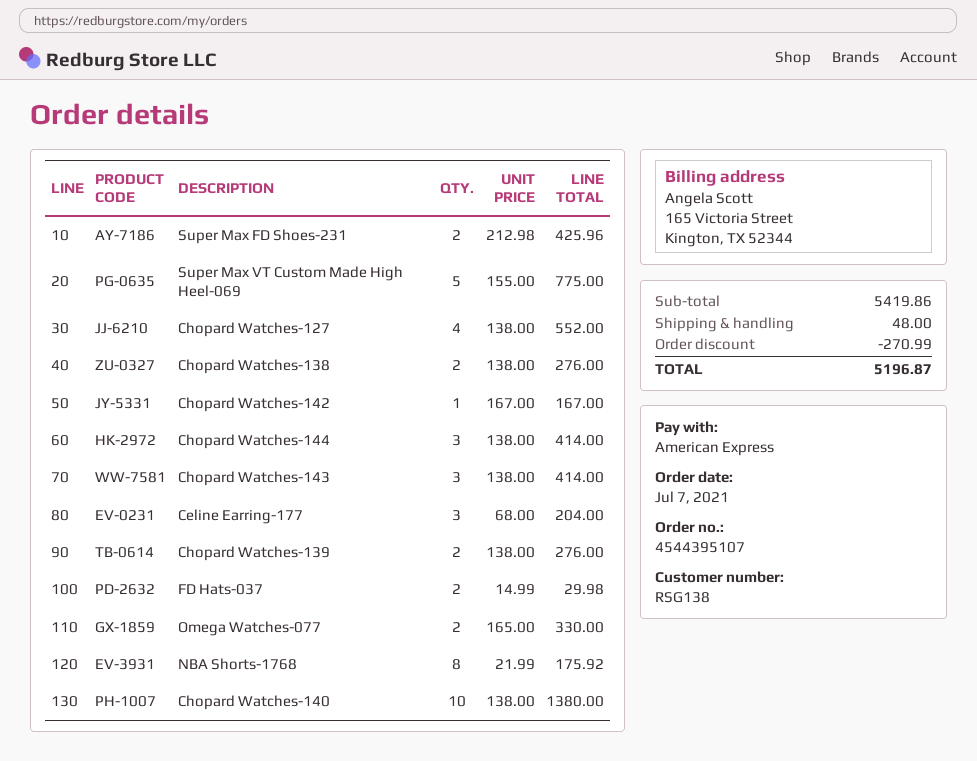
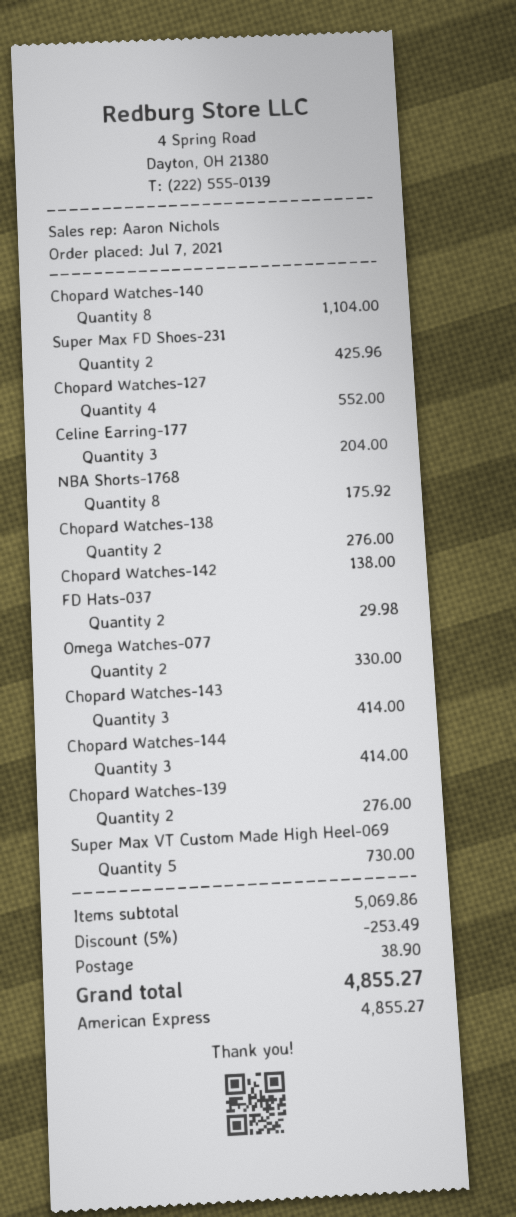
Super Max VT Custom Made High Heel-069: 5 for 775.00 -> 5 for 730.00
Chopard Watches-142: 1 for 167.00 -> 1 for 138.00
Chopard Watches-140: 10 for 1380.00 -> 8 for 1104.00
subtotal: 5419.86 -> 5069.86
discount: 270.99 -> 253.49
shipping: 48.00 -> 38.90
total: 5196.87 -> 4855.27

